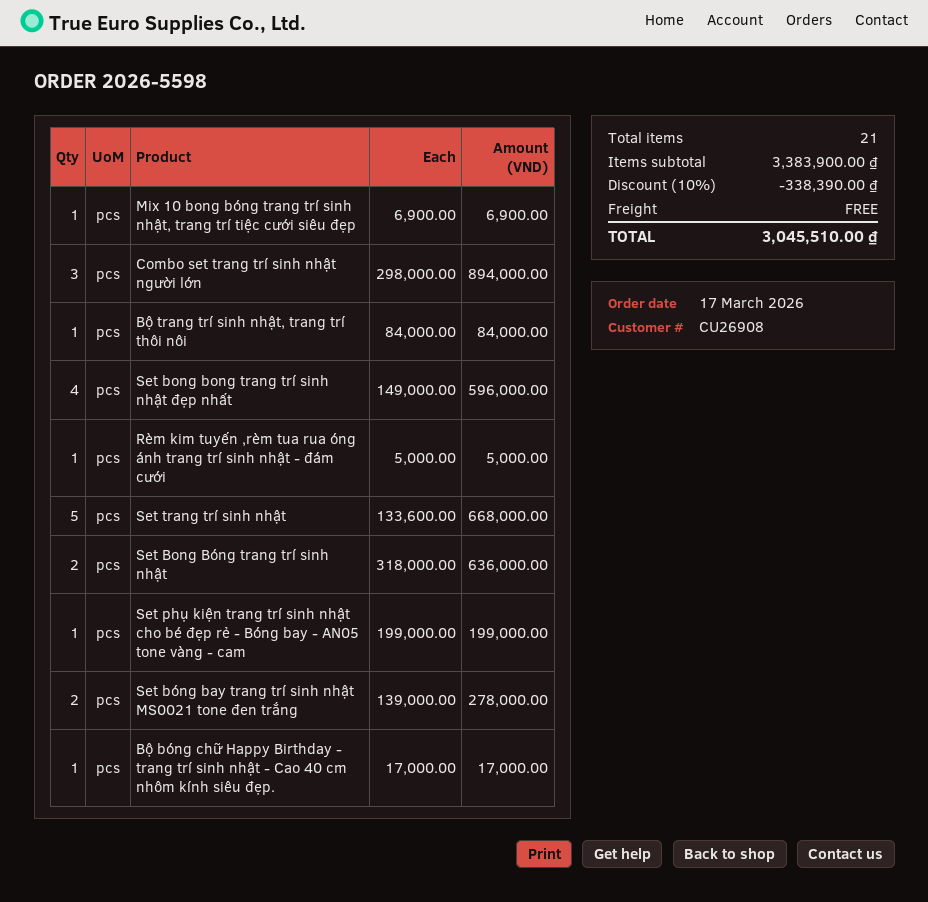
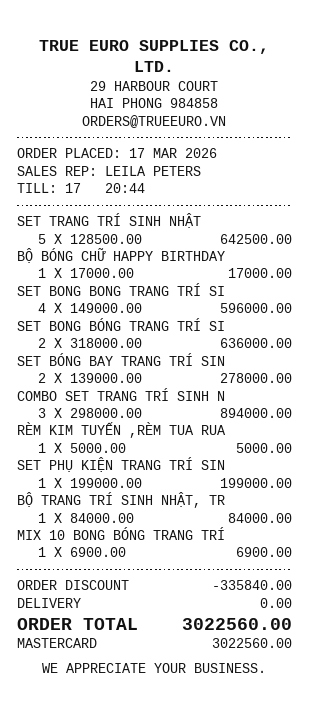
Set trang trí sinh nhật: 5 x 133600.00 = 668000.00 -> 5 x 128500.00 = 642500.00
discount: 338390.00 -> 335840.00
total: 3045510.00 -> 3022560.00

